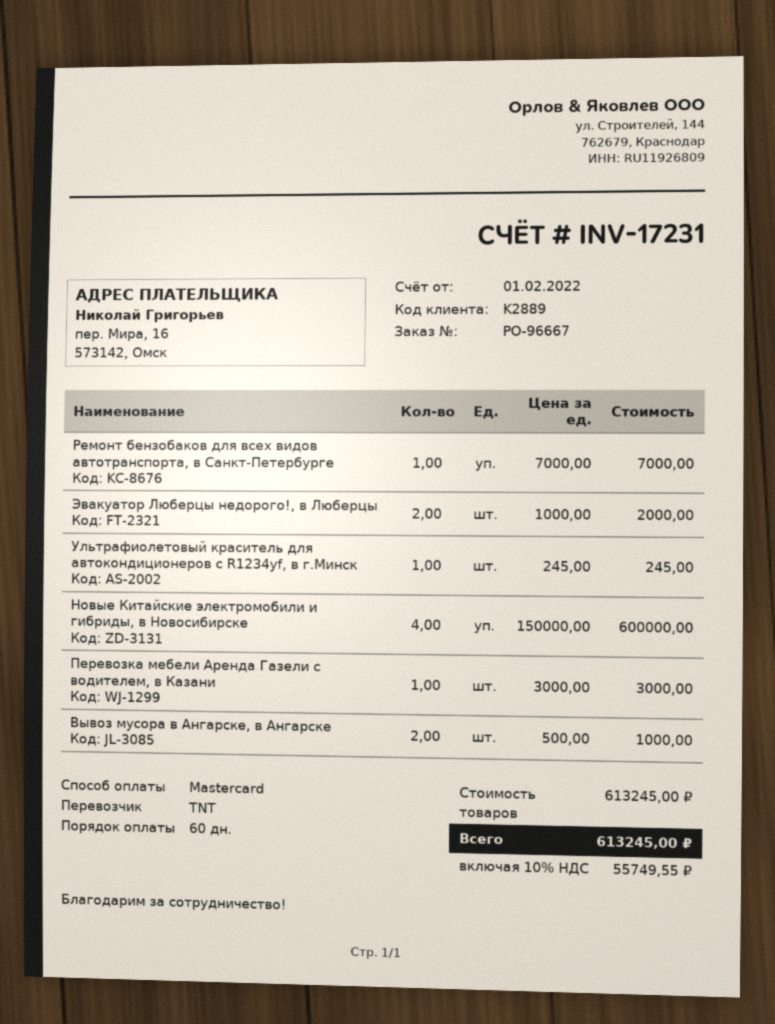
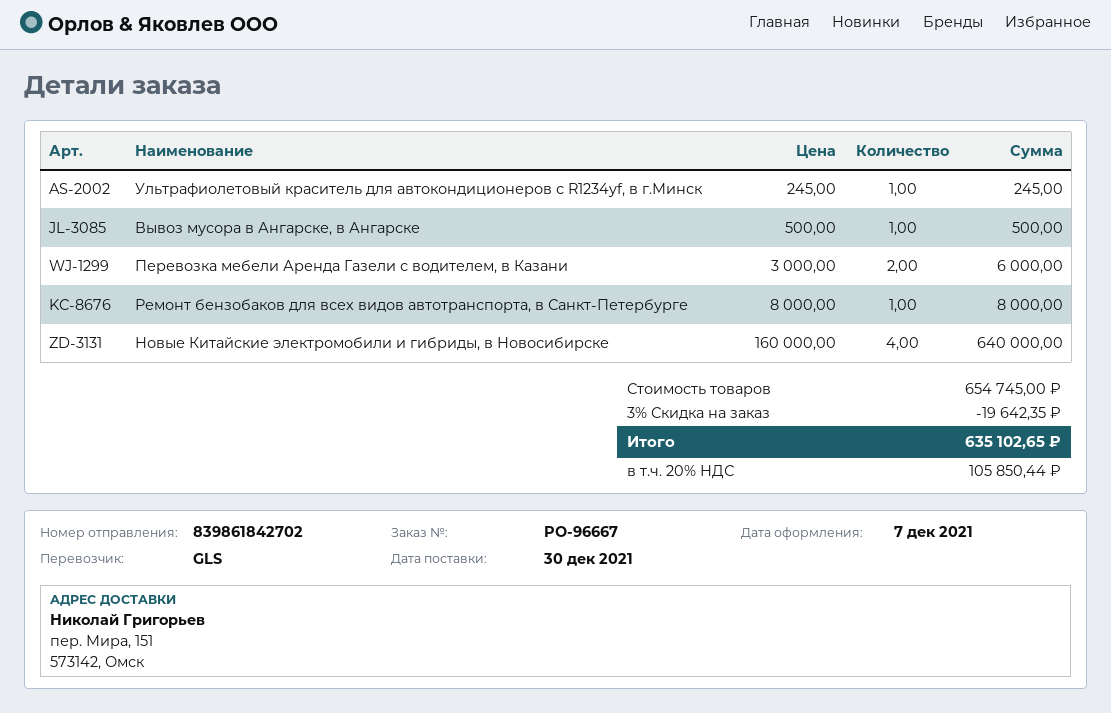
shipping method: TNT -> GLS
Ремонт бензобаков для всех видов автотранспорта, в Санкт-Петербурге: 1 x 7000.00 = 7000.00 -> 1 x 8000.00 = 8000.00
Эвакуатор Люберцы недорого!, в Люберцы: 2 x 1000.00 = 2000.00 -> none
Новые Китайские электромобили и гибриды, в Новосибирске: 4 x 150000.00 = 600000.00 -> 4 x 160000.00 = 640000.00
Перевозка мебели Аренда Газели с водителем, в Казани: 1 x 3000.00 = 3000.00 -> 2 x 3000.00 = 6000.00
Вывоз мусора в Ангарске, в Ангарске: 2 x 500.00 = 1000.00 -> 1 x 500.00 = 500.00
subtotal: 613245.00 -> 654745.00
discount: none -> 3% = 19642.35
tax: 10% = 55749.55 -> 20% = 105850.44
total: 613245.00 -> 635102.65

